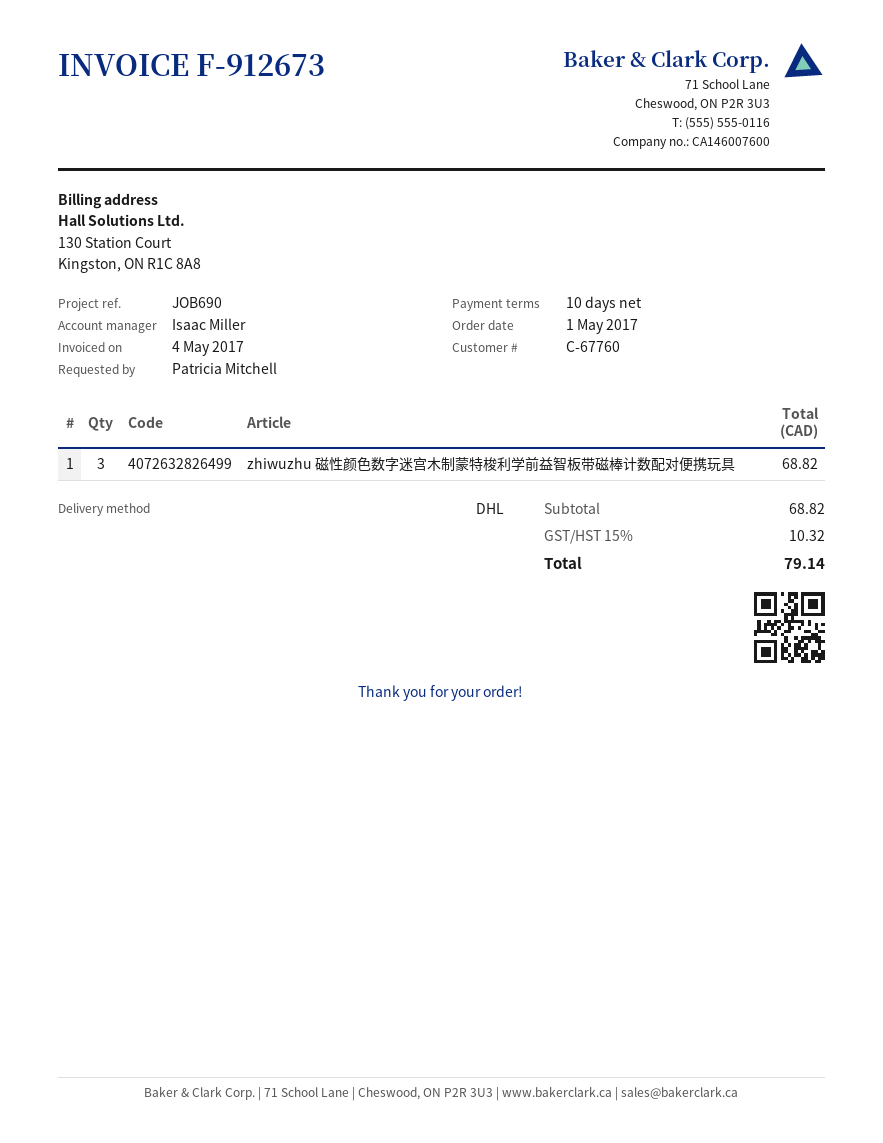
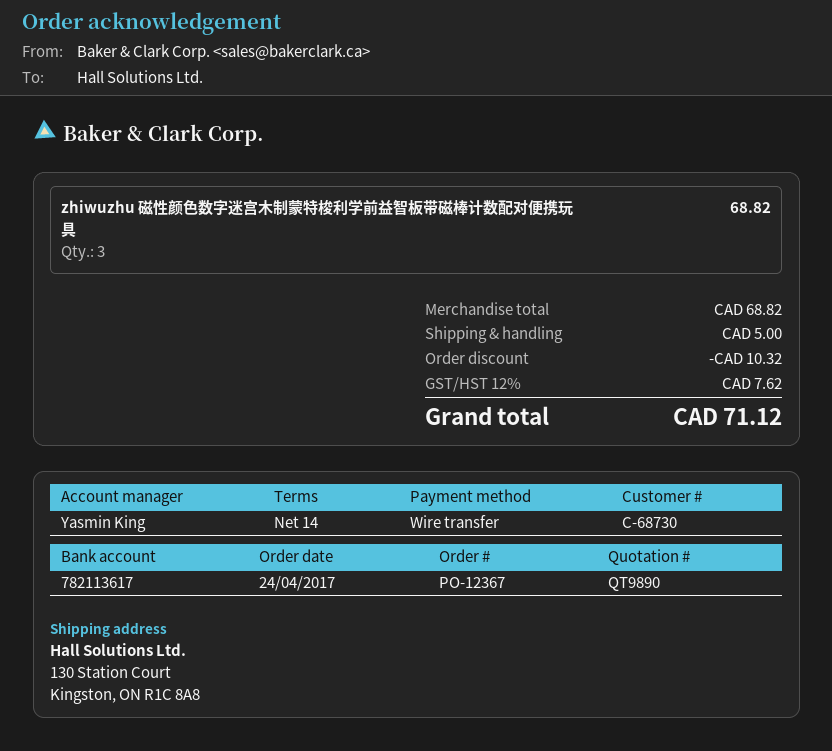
order date: 2017-05-01 -> 2017-04-24
payment terms: 10 days -> 14 days
customer number: C-67760 -> C-68730
sales rep: Isaac Miller -> Yasmin King
discount: none -> 10.32
shipping: none -> 5.00
tax: 15% = 10.32 -> 12% = 7.62
total: 79.14 -> 71.12

